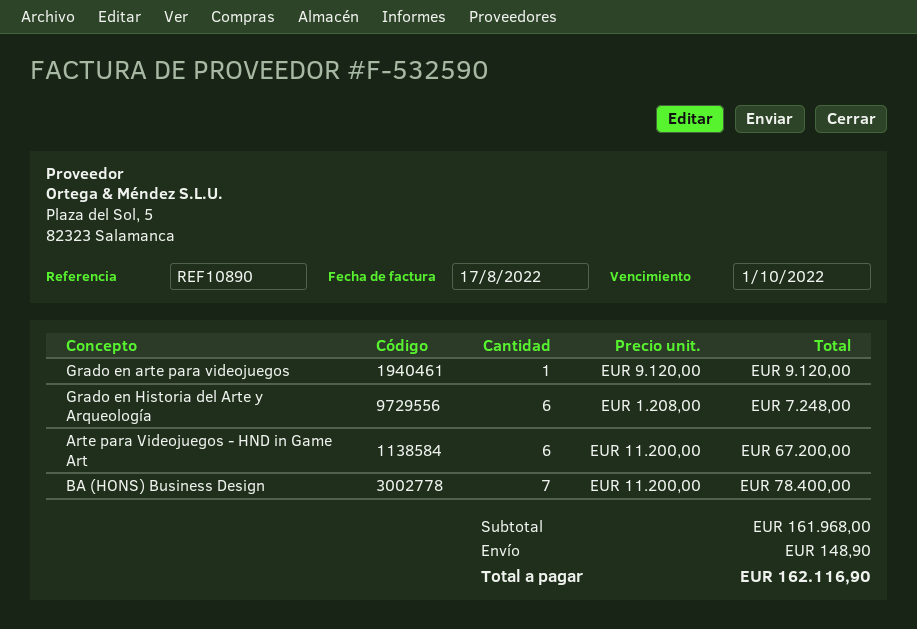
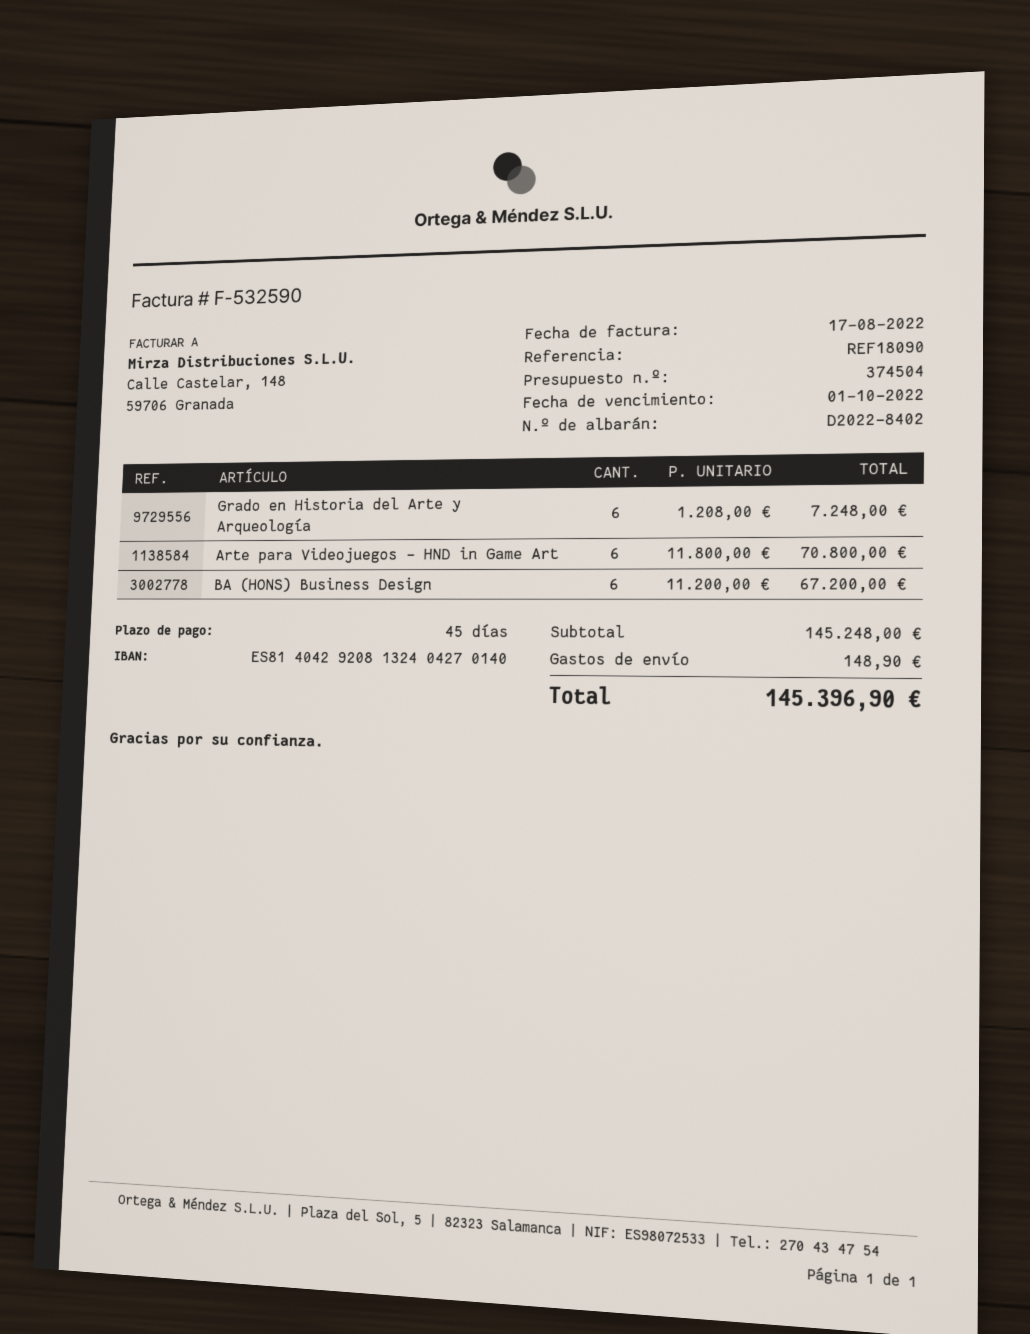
reference: REF10890 -> REF18090
Grado en arte para videojuegos: 1 x 9120.00 = 9120.00 -> none
Arte para Videojuegos - HND in Game Art: 6 x 11200.00 = 67200.00 -> 6 x 11800.00 = 70800.00
BA (HONS) Business Design: 7 x 11200.00 = 78400.00 -> 6 x 11200.00 = 67200.00
subtotal: 161968.00 -> 145248.00
total: 162116.90 -> 145396.90

